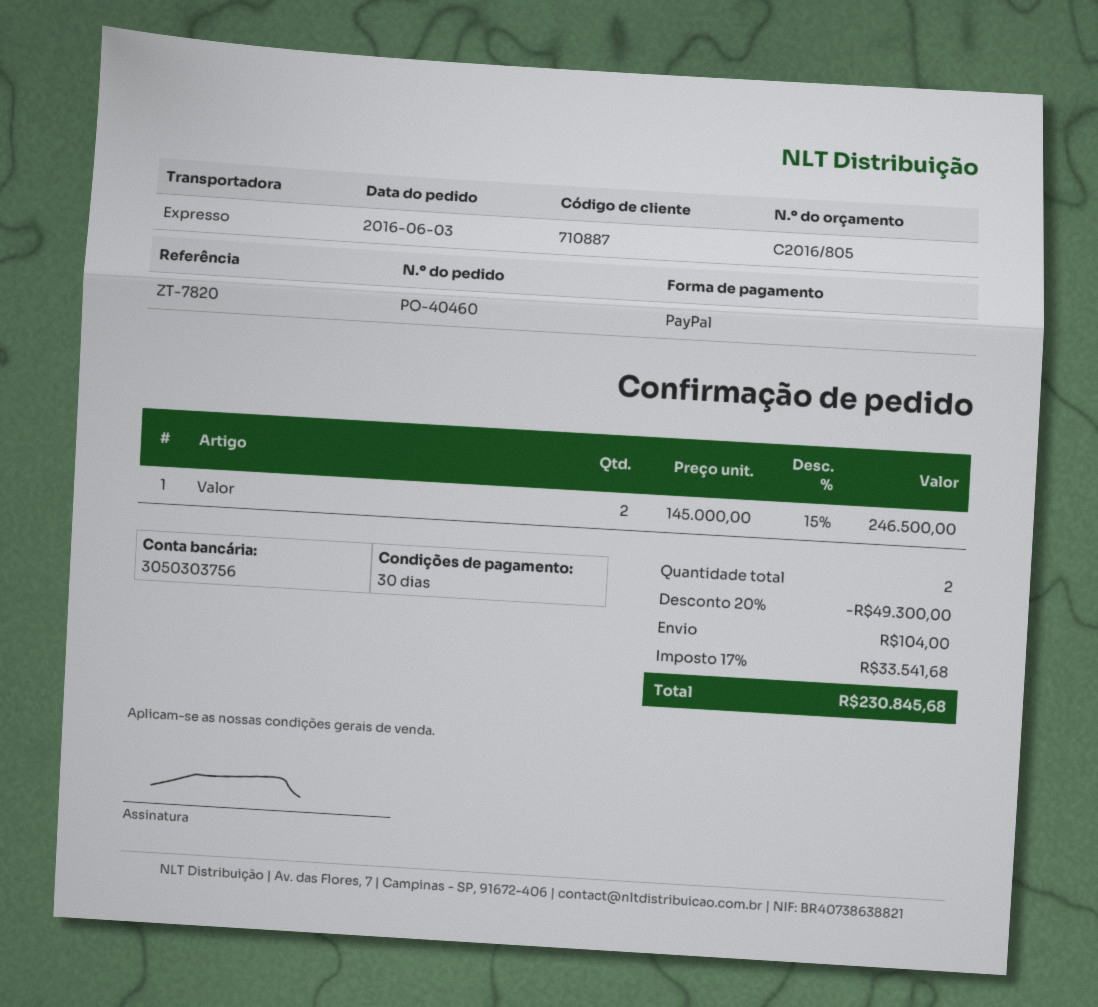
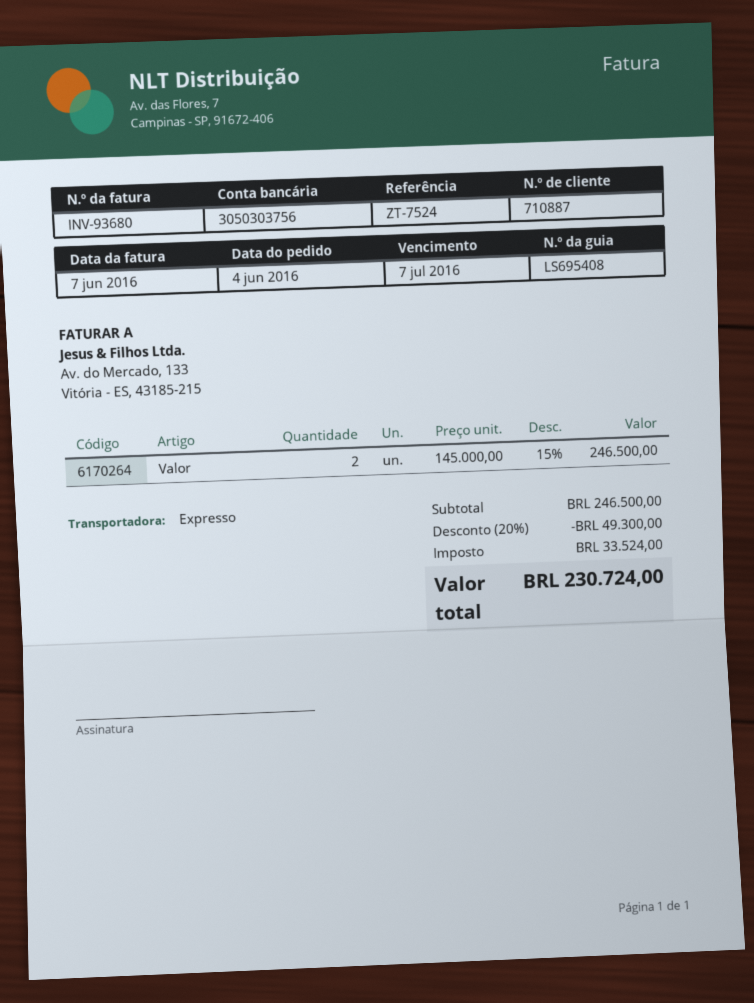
order date: 2016-06-03 -> 2016-06-04
reference: ZT-7820 -> ZT-7524
shipping: 104.00 -> none
tax: 33541.68 -> 33524.00
total: 230845.68 -> 230724.00

